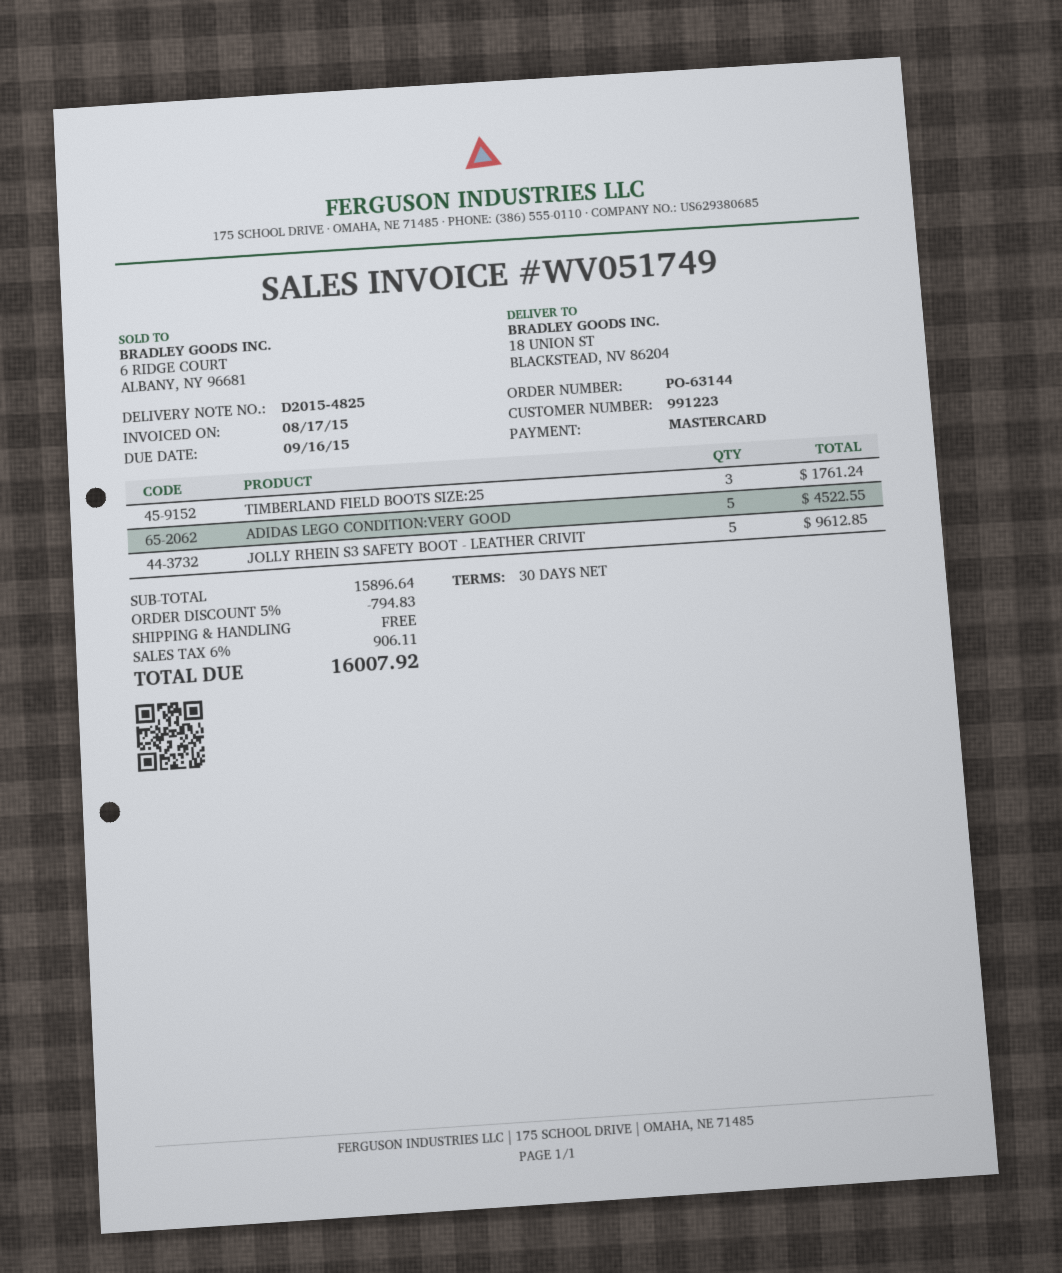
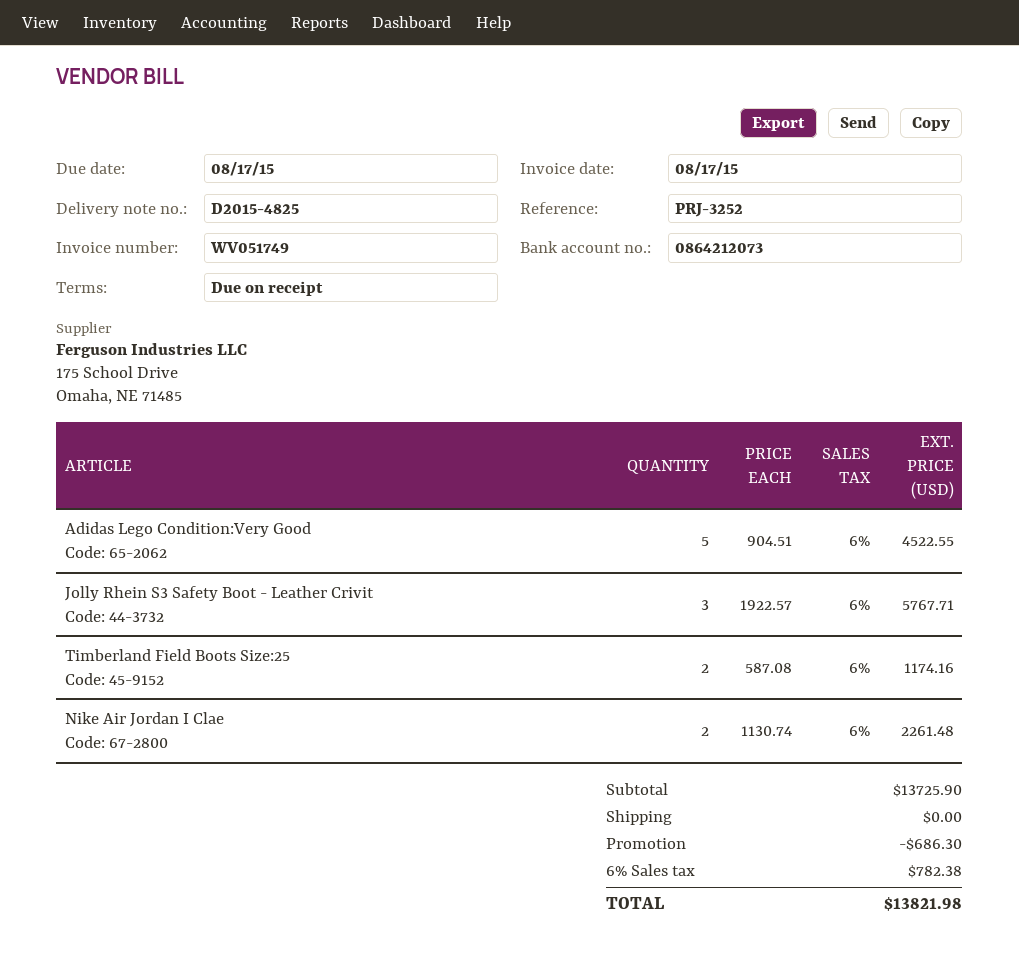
payment terms: 30 days -> on receipt
due date: 2015-09-16 -> 2015-08-17
TIMBERLAND FIELD BOOTS SIZE:25: 3 for 1761.24 -> 2 for 1174.16
JOLLY RHEIN S3 SAFETY BOOT - LEATHER CRIVIT: 5 for 9612.85 -> 3 for 5767.71
Nike Air Jordan I Clae: none -> 2 for 2261.48
subtotal: 15896.64 -> 13725.90
discount: 794.83 -> 686.30
tax: 6% = 906.11 -> 6% = 782.38
total: 16007.92 -> 13821.98

